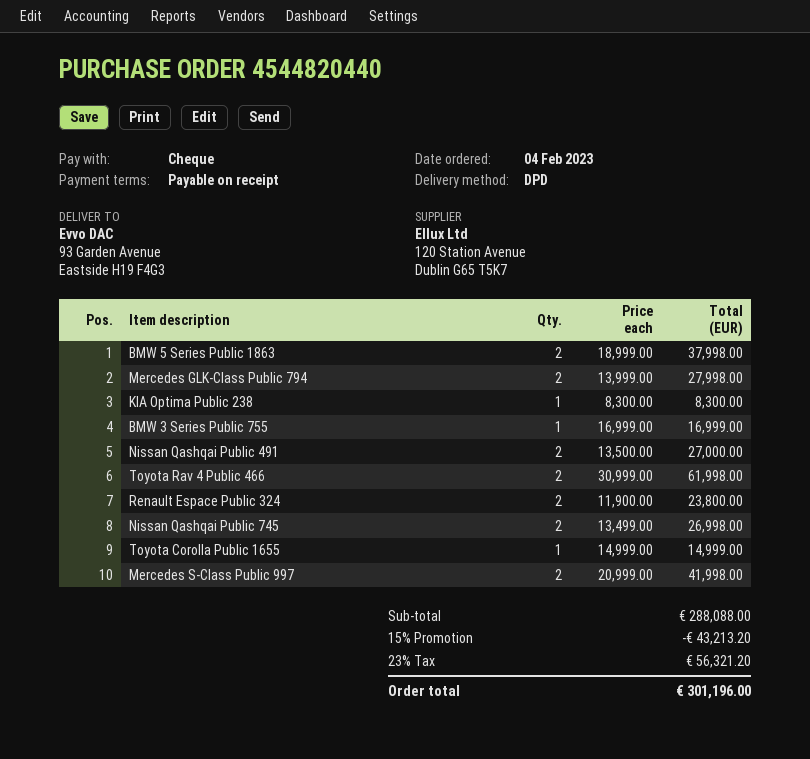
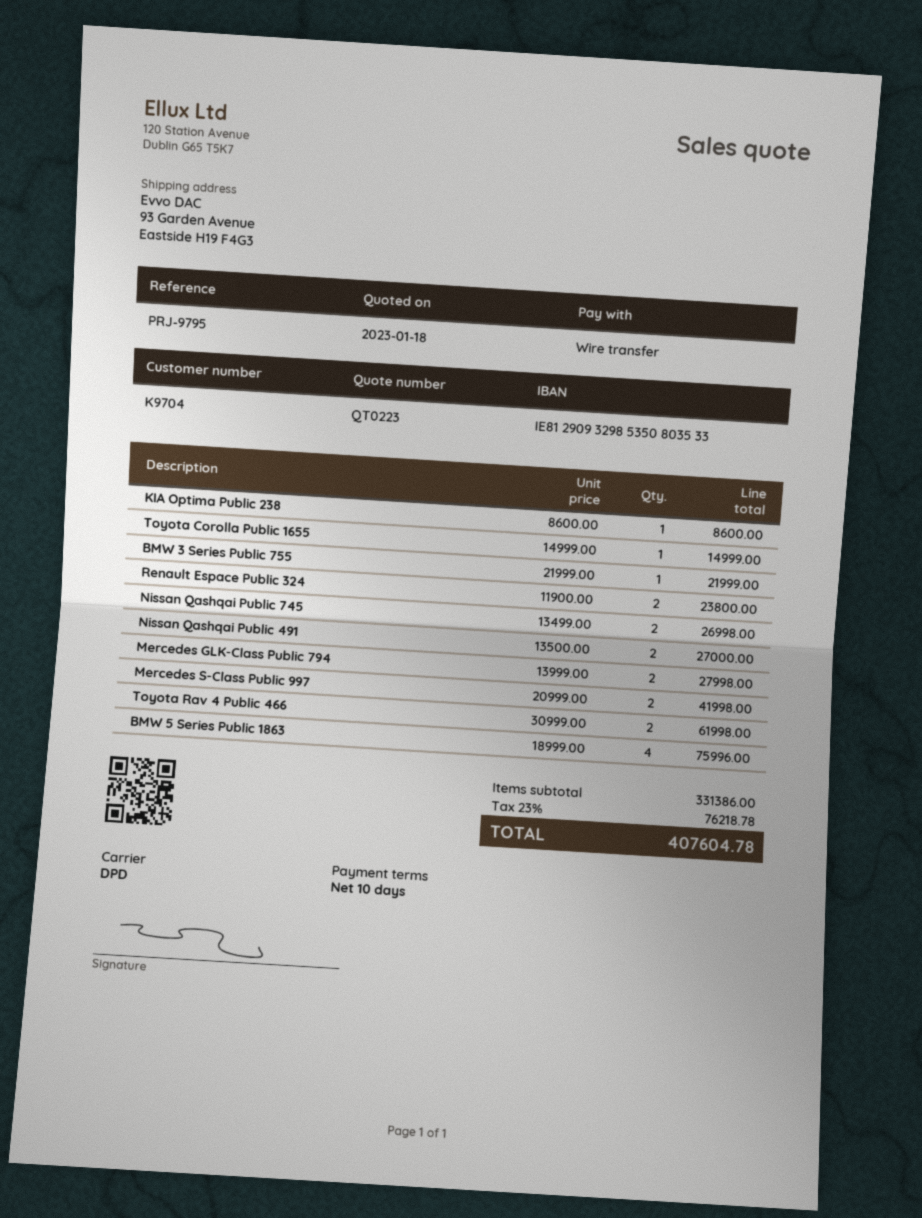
payment terms: on receipt -> 10 days
payment method: cheque -> bank transfer
BMW 5 Series Public 1863: 2 x 18999.00 = 37998.00 -> 4 x 18999.00 = 75996.00
KIA Optima Public 238: 1 x 8300.00 = 8300.00 -> 1 x 8600.00 = 8600.00
BMW 3 Series Public 755: 1 x 16999.00 = 16999.00 -> 1 x 21999.00 = 21999.00
subtotal: 288088.00 -> 331386.00
discount: 15% = 43213.20 -> none
tax: 23% = 56321.20 -> 23% = 76218.78
total: 301196.00 -> 407604.78

